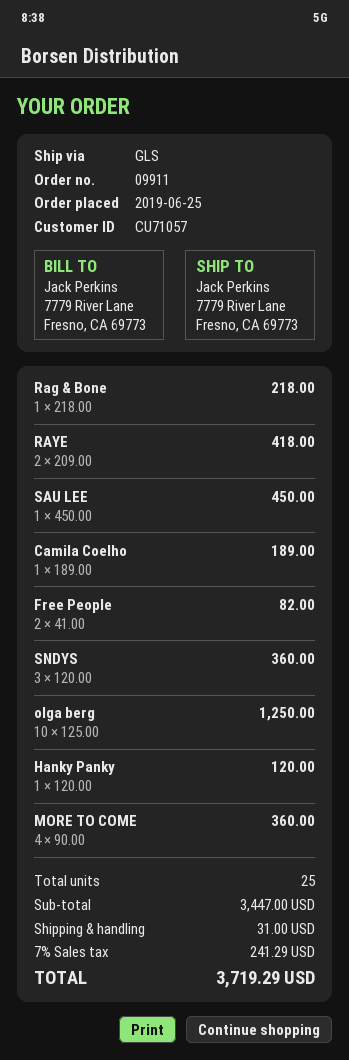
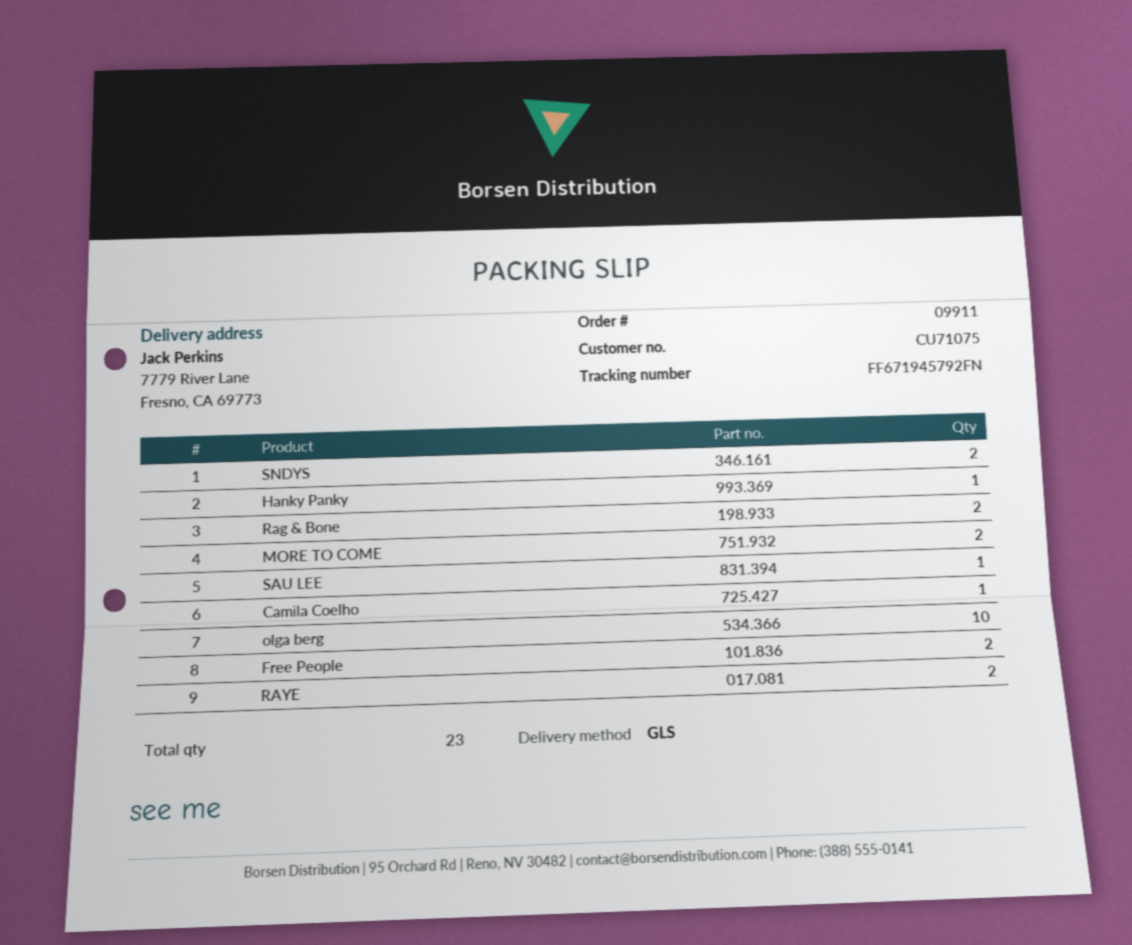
customer number: CU71057 -> CU71075
Rag & Bone: 1 -> 2
SNDYS: 3 -> 2
MORE TO COME: 4 -> 2
total quantity: 25 -> 23

